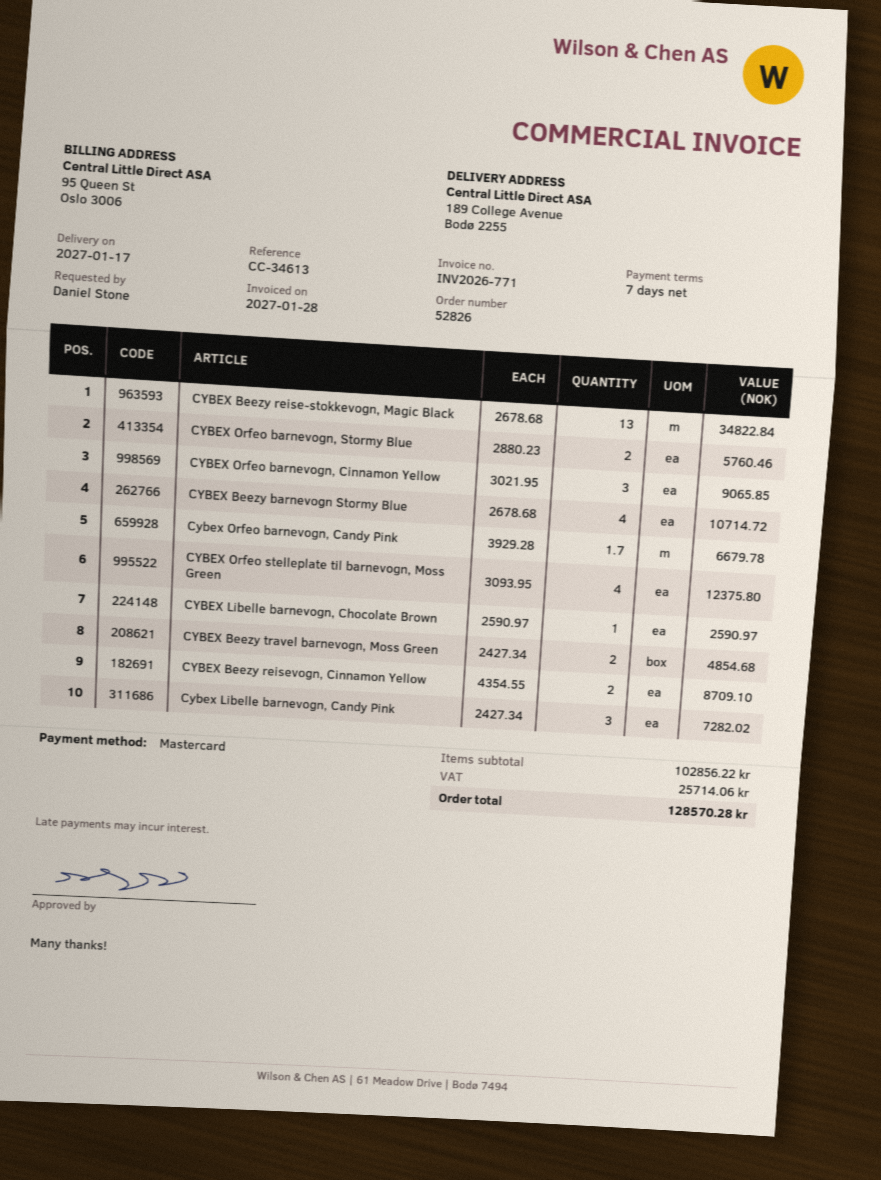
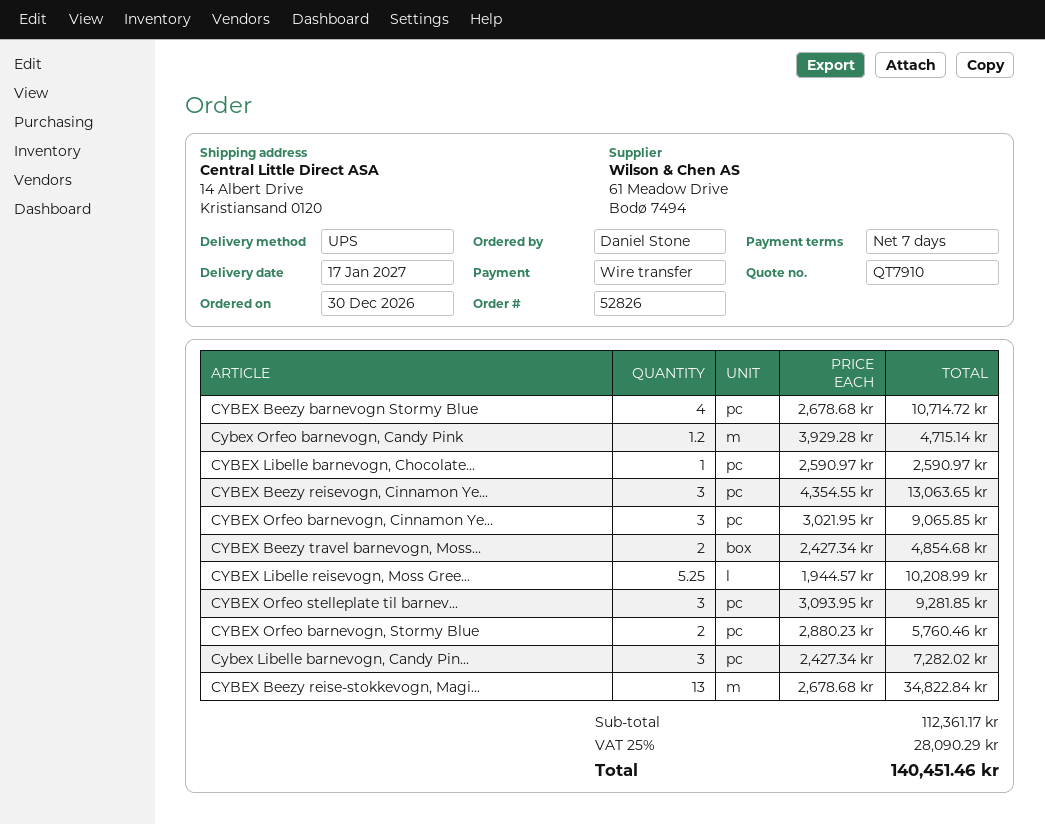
payment method: Mastercard -> bank transfer
ship to: 189 College Avenue, Bodø 2255 -> 14 Albert Drive, Kristiansand 0120
Cybex Orfeo barnevogn, Candy Pink: 1.7 x 3929.28 = 6679.78 -> 1.2 x 3929.28 = 4715.14
CYBEX Orfeo stelleplate til barnevogn, Moss Green: 4 x 3093.95 = 12375.80 -> 3 x 3093.95 = 9281.85
CYBEX Beezy reisevogn, Cinnamon Yellow: 2 x 4354.55 = 8709.10 -> 3 x 4354.55 = 13063.65
CYBEX Libelle reisevogn, Moss Gree...: none -> 5.25 x 1944.57 = 10208.99
subtotal: 102856.22 -> 112361.17
tax: 25714.06 -> 28090.29
total: 128570.28 -> 140451.46

